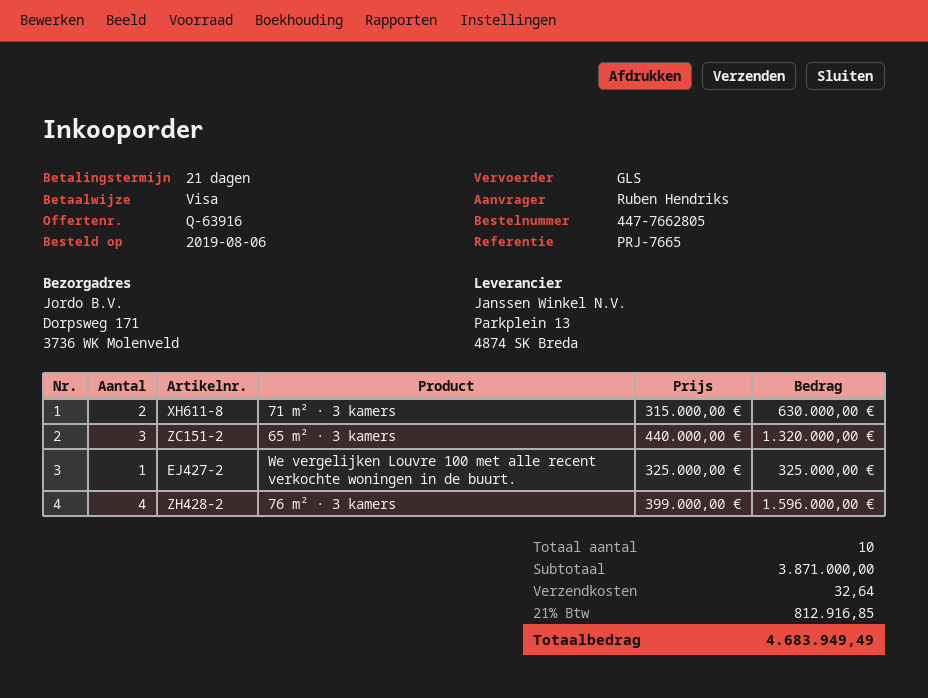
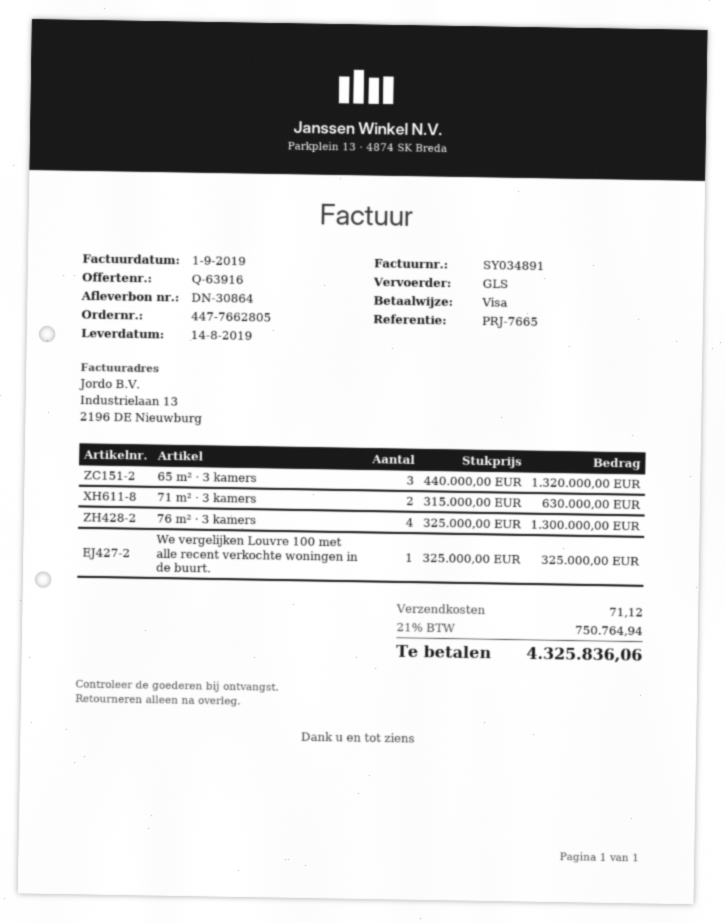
76 m² · 3 kamers: 4 x 399000.00 = 1596000.00 -> 4 x 325000.00 = 1300000.00
shipping: 32.64 -> 71.12
tax: 21% = 812916.85 -> 21% = 750764.94
total: 4683949.49 -> 4325836.06

